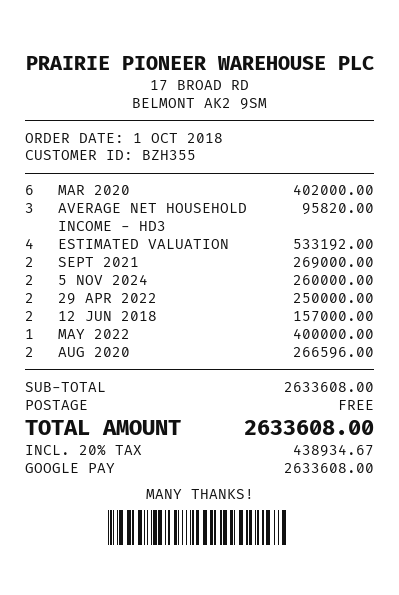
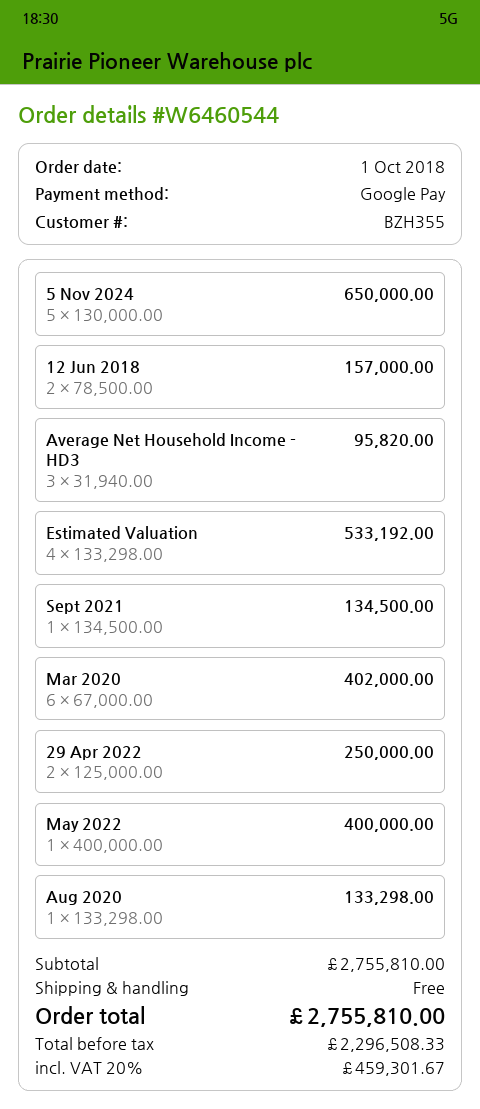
SEPT 2021: 2 for 269000.00 -> 1 for 134500.00
5 NOV 2024: 2 for 260000.00 -> 5 for 650000.00
AUG 2020: 2 for 266596.00 -> 1 for 133298.00
subtotal: 2633608.00 -> 2755810.00
tax: 20% = 438934.67 -> 20% = 459301.67
total: 2633608.00 -> 2755810.00

